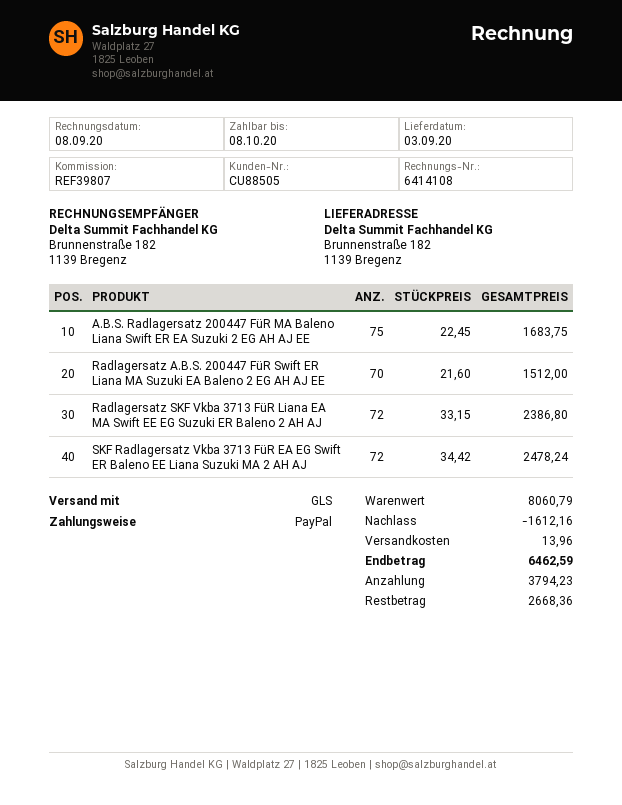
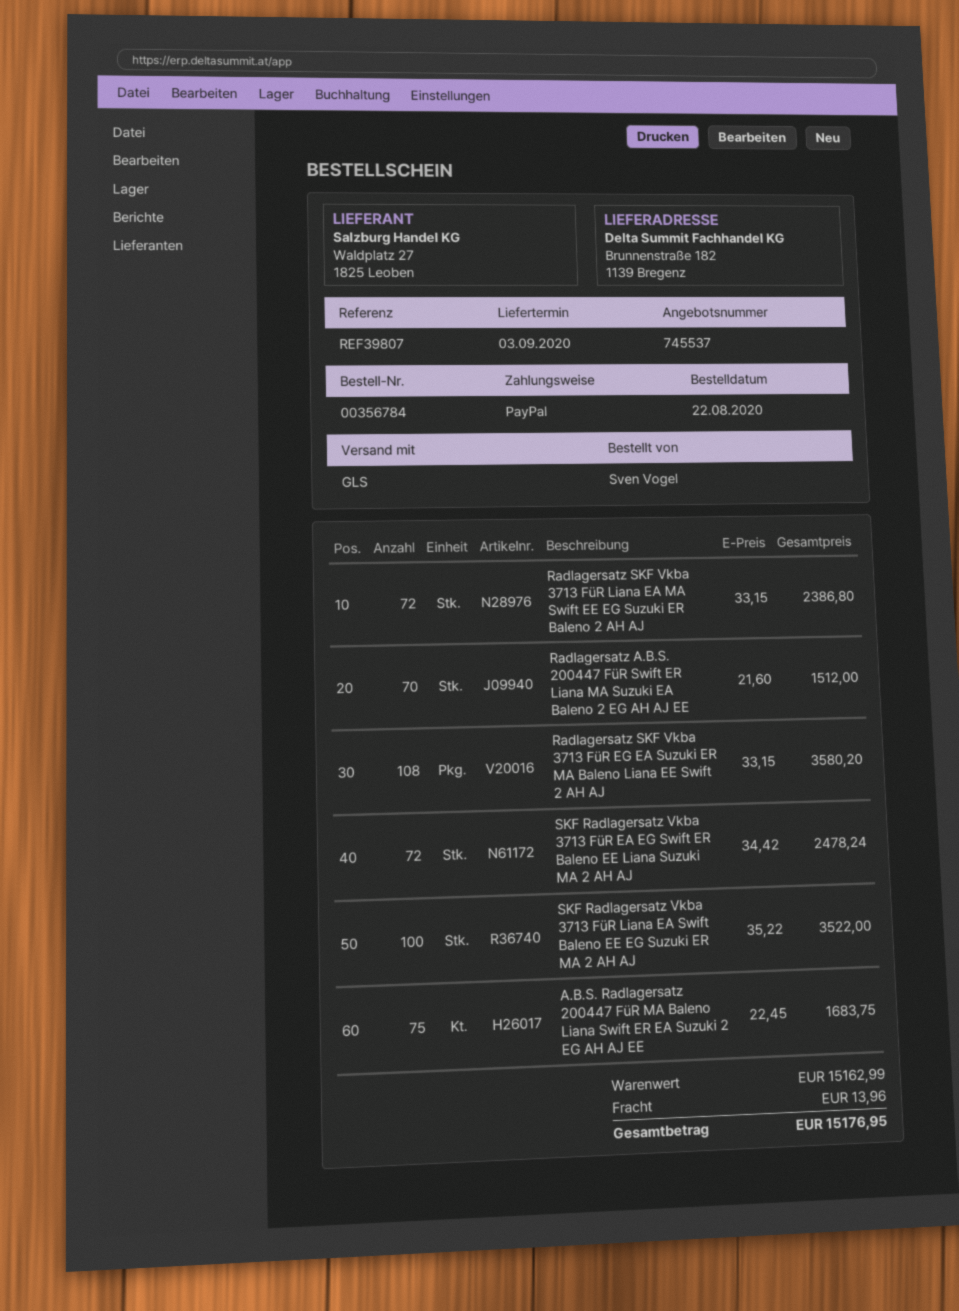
Radlagersatz SKF Vkba 3713 FüR EG EA Suzuki ER MA Baleno Liana EE Swift 2 AH AJ: none -> 108 x 33.15 = 3580.20
SKF Radlagersatz Vkba 3713 FüR Liana EA Swift Baleno EE EG Suzuki ER MA 2 AH AJ: none -> 100 x 35.22 = 3522.00
subtotal: 8060.79 -> 15162.99
discount: 1612.16 -> none
total: 6462.59 -> 15176.95

